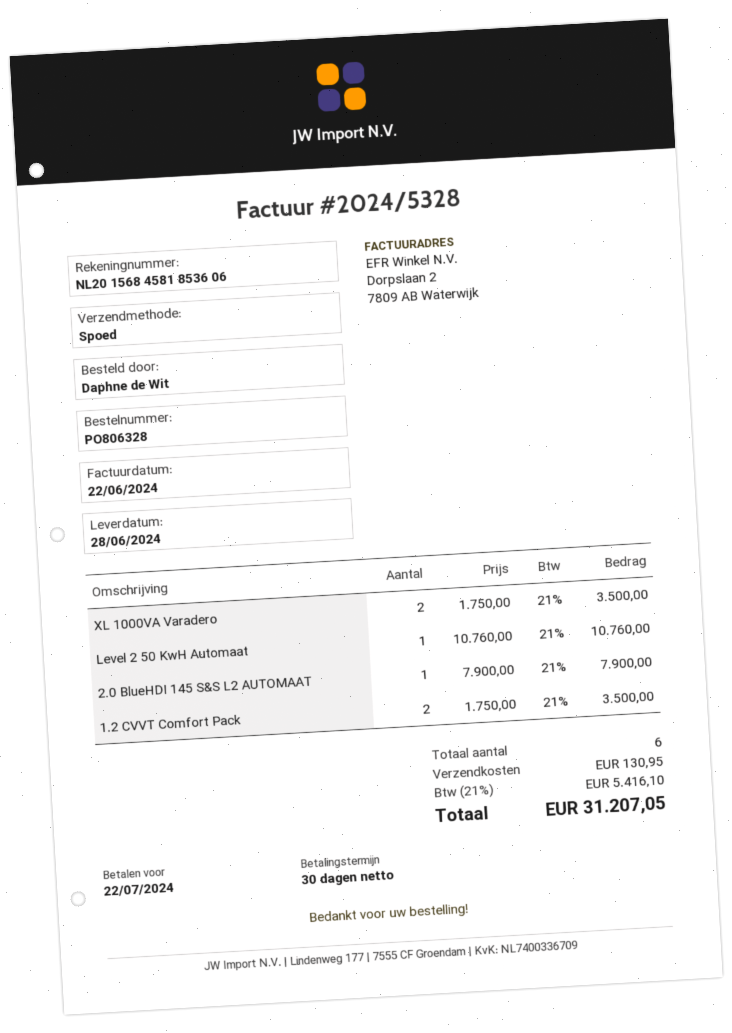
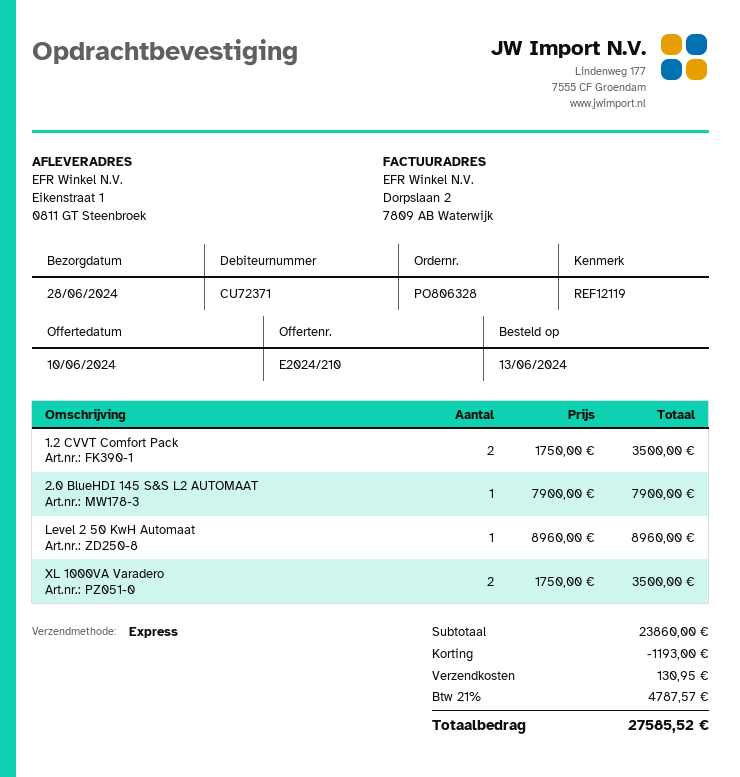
Level 2 50 KwH Automaat: 1 x 10760.00 = 10760.00 -> 1 x 8960.00 = 8960.00
discount: none -> 1193.00
tax: 21% = 5416.10 -> 21% = 4787.57
total: 31207.05 -> 27585.52

